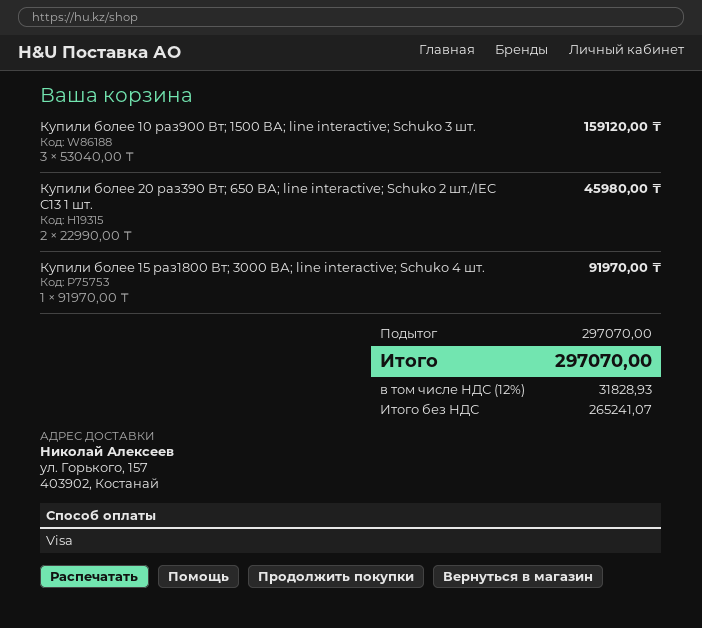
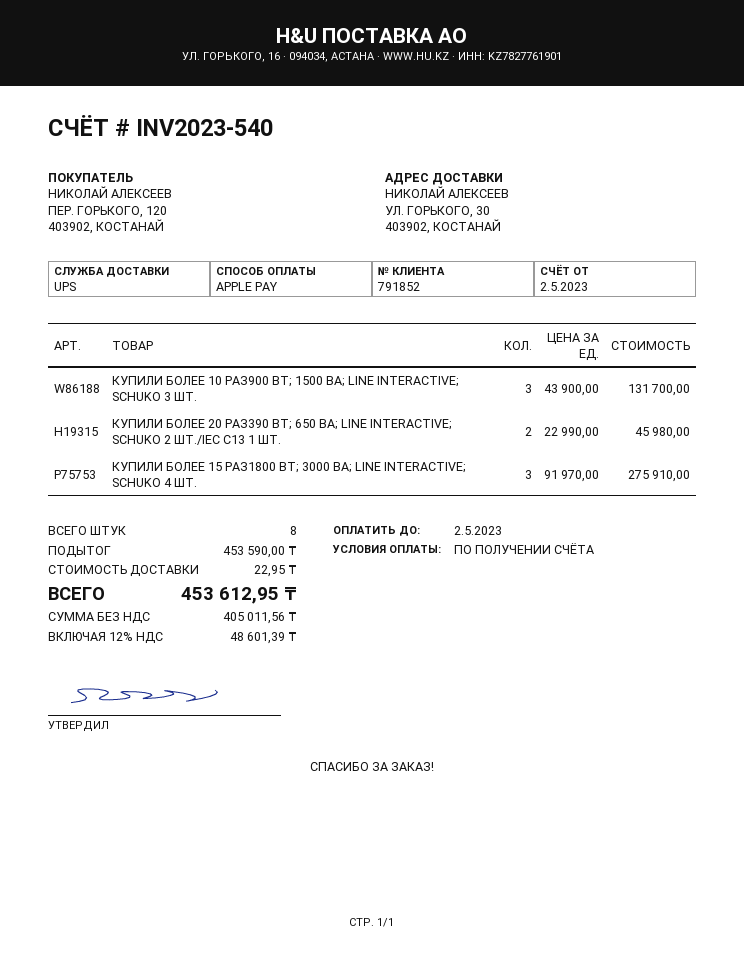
payment method: Visa -> Apple Pay
ship to: ул. Горького, 157, 403902, Костанай -> УЛ. ГОРЬКОГО, 30, 403902, КОСТАНАЙ
Купили более 10 раз900 Вт; 1500 ВА; line interactive; Schuko 3 шт.: 3 x 53040.00 = 159120.00 -> 3 x 43900.00 = 131700.00
Купили более 15 раз1800 Вт; 3000 ВА; line interactive; Schuko 4 шт.: 1 x 91970.00 = 91970.00 -> 3 x 91970.00 = 275910.00
subtotal: 297070.00 -> 453590.00
shipping: none -> 22.95
net: 265241.07 -> 405011.56
tax: 12% = 31828.93 -> 12% = 48601.39
total: 297070.00 -> 453612.95

